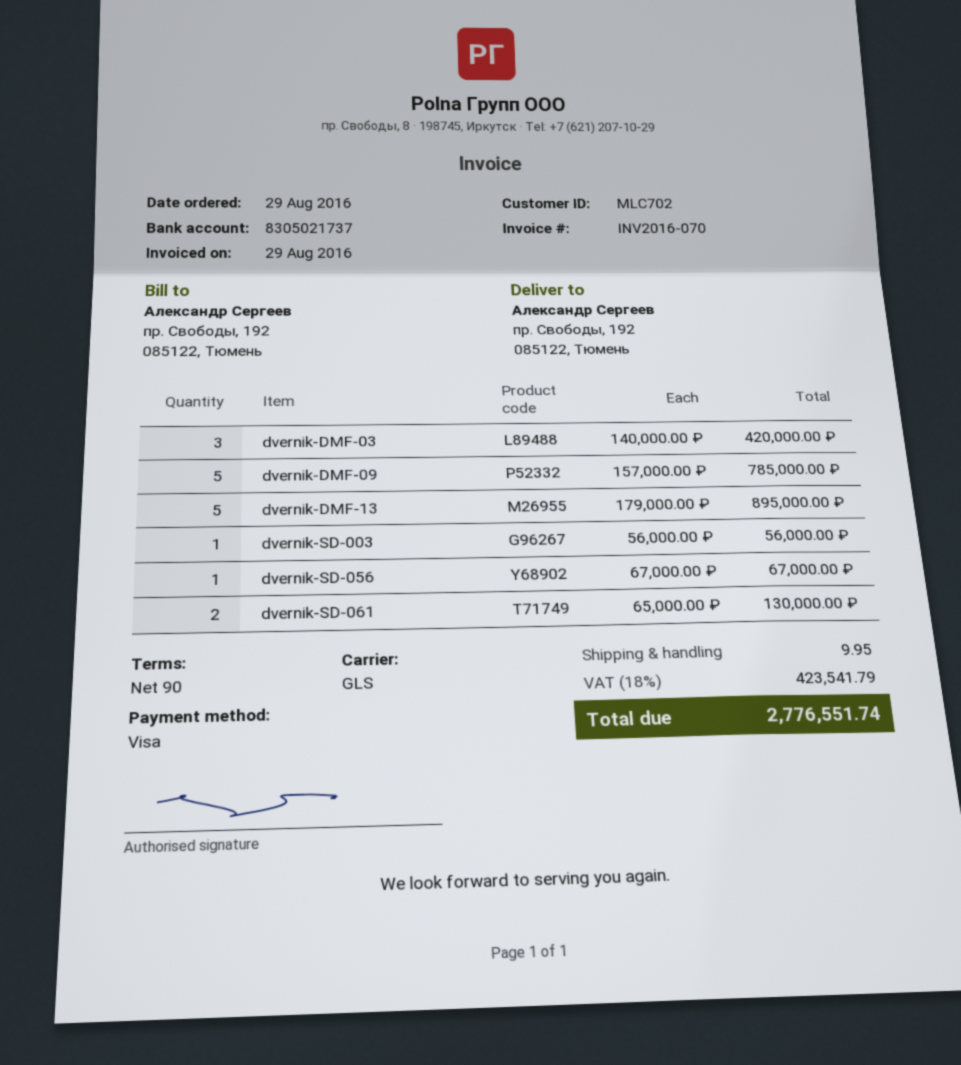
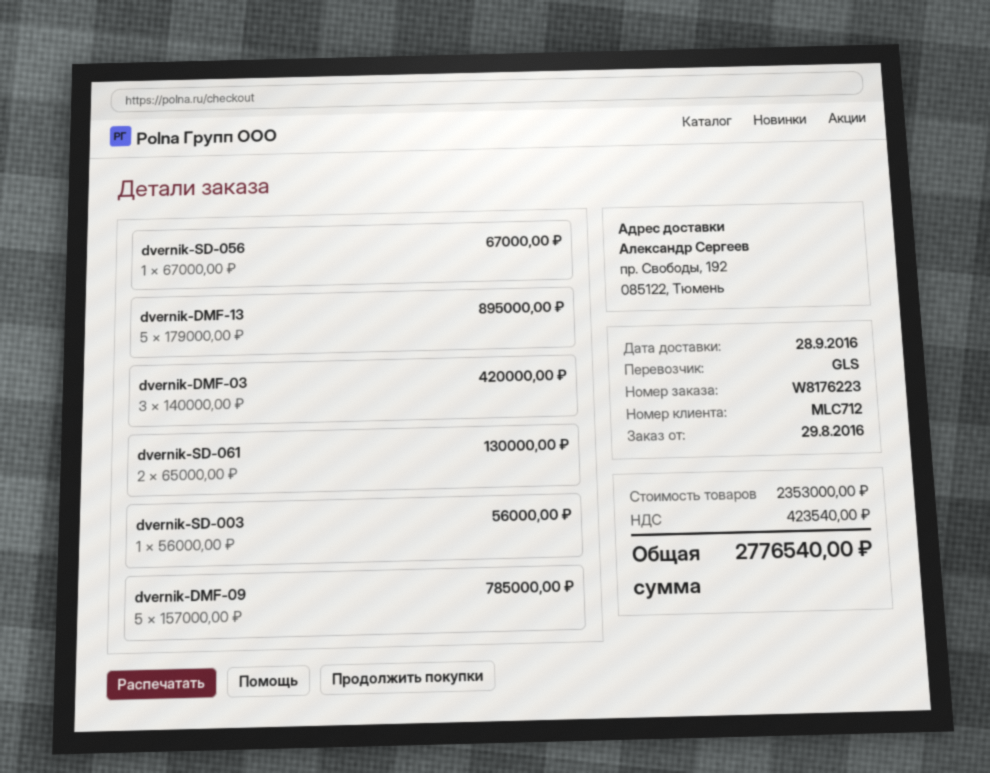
customer number: MLC702 -> MLC712
shipping: 9.95 -> none
tax: 423541.79 -> 423540.00
total: 2776551.74 -> 2776540.00

